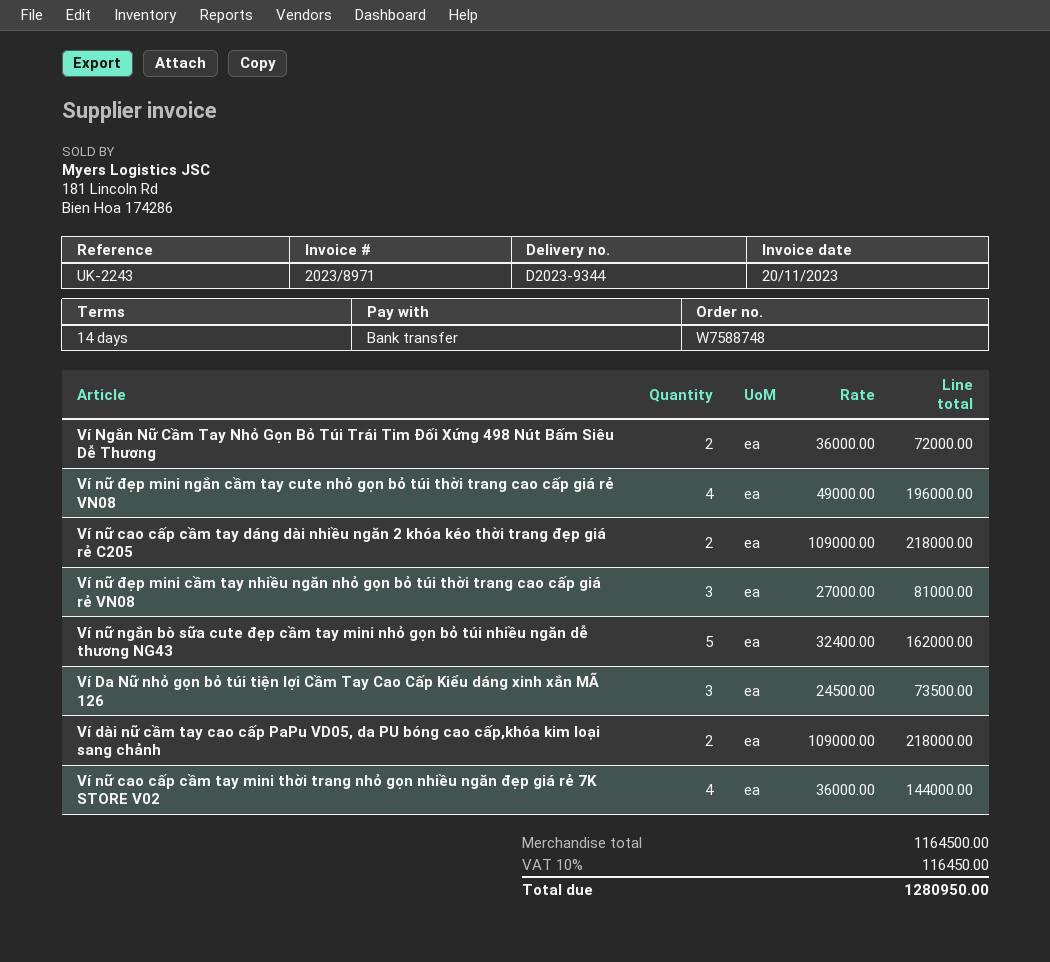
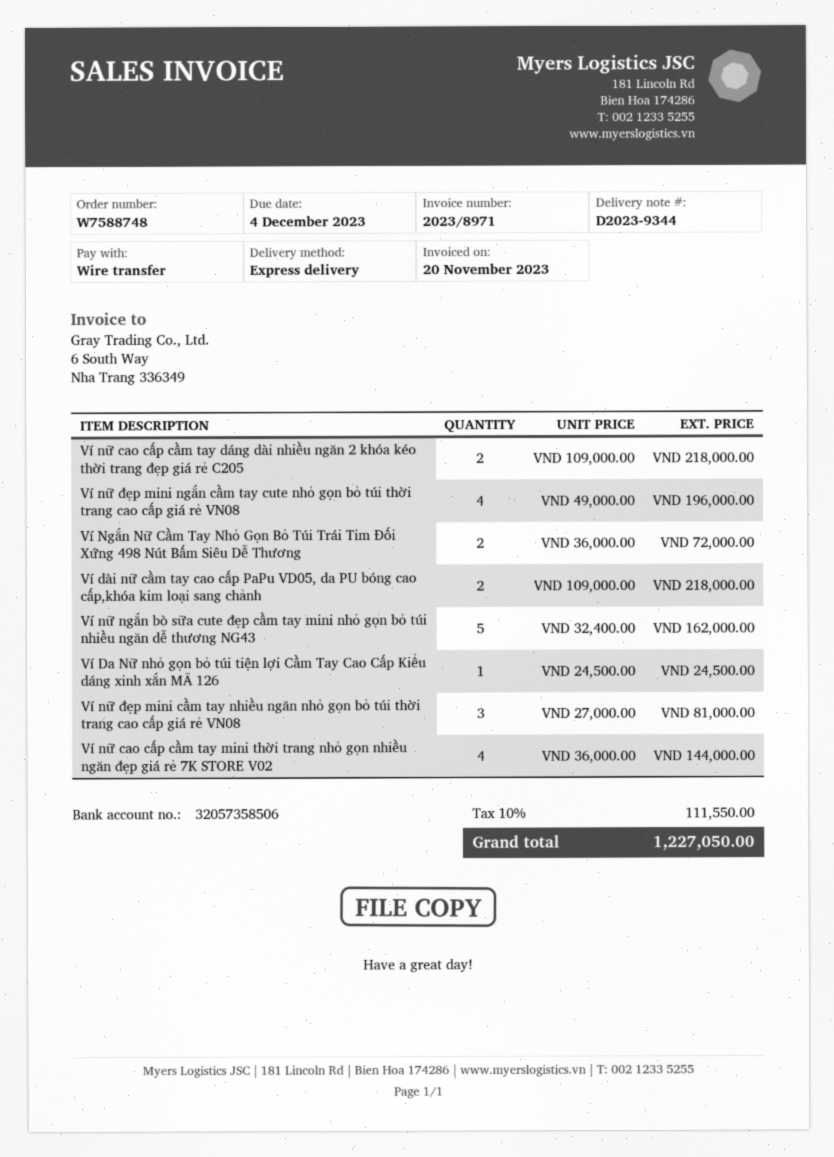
Ví Da Nữ nhỏ gọn bỏ túi tiện lợi Cầm Tay Cao Cấp Kiểu dáng xinh xắn MÃ 126: 3 x 24500.00 = 73500.00 -> 1 x 24500.00 = 24500.00
tax: 10% = 116450.00 -> 10% = 111550.00
total: 1280950.00 -> 1227050.00

